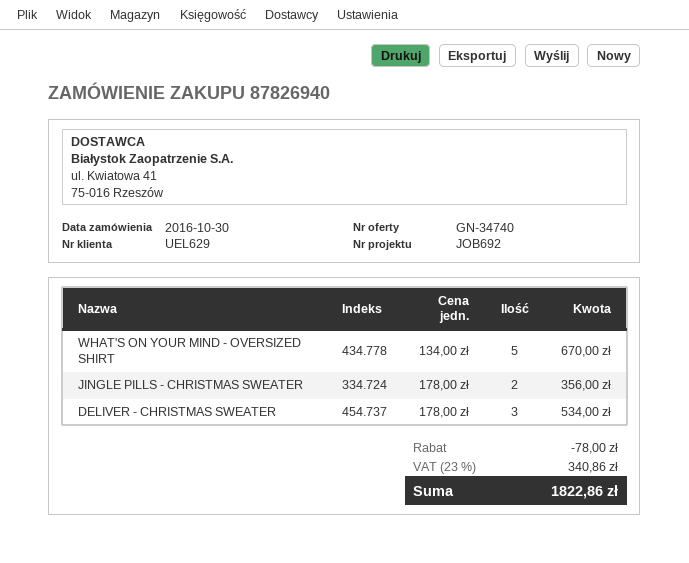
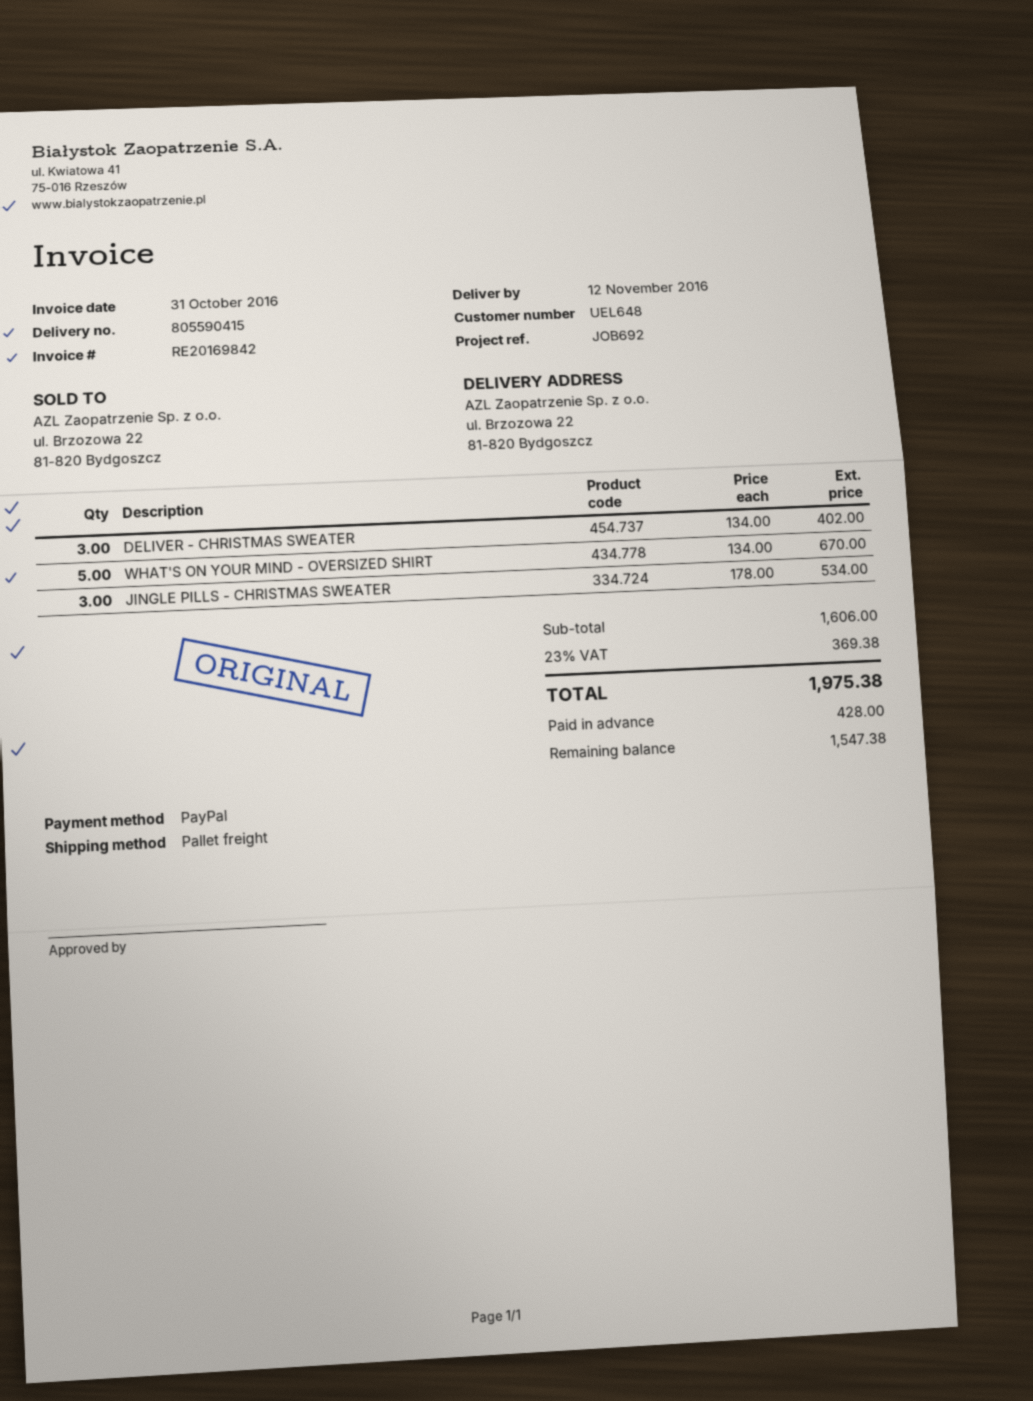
customer number: UEL629 -> UEL648
JINGLE PILLS - CHRISTMAS SWEATER: 2 x 178.00 = 356.00 -> 3 x 178.00 = 534.00
DELIVER - CHRISTMAS SWEATER: 3 x 178.00 = 534.00 -> 3 x 134.00 = 402.00
discount: 78.00 -> none
tax: 23% = 340.86 -> 23% = 369.38
total: 1822.86 -> 1975.38

